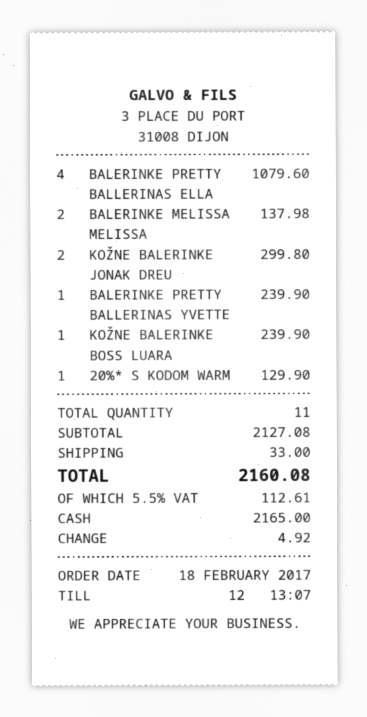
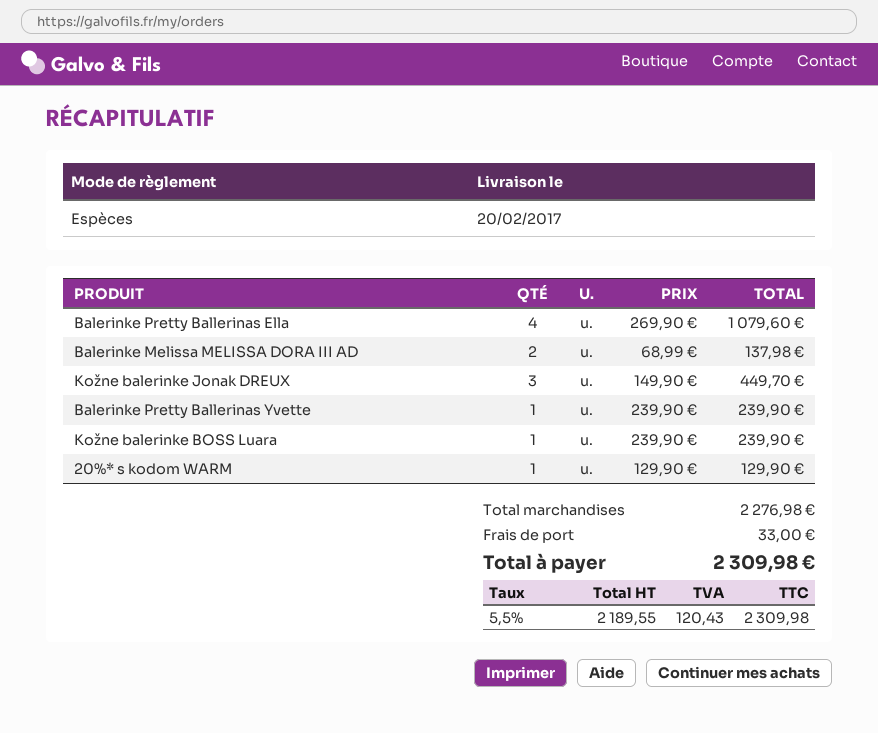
KOŽNE BALERINKE JONAK DREU: 2 for 299.80 -> 3 for 449.70
subtotal: 2127.08 -> 2276.98
tax: 5.5% = 112.61 -> 5.5% = 120.43
total: 2160.08 -> 2309.98

